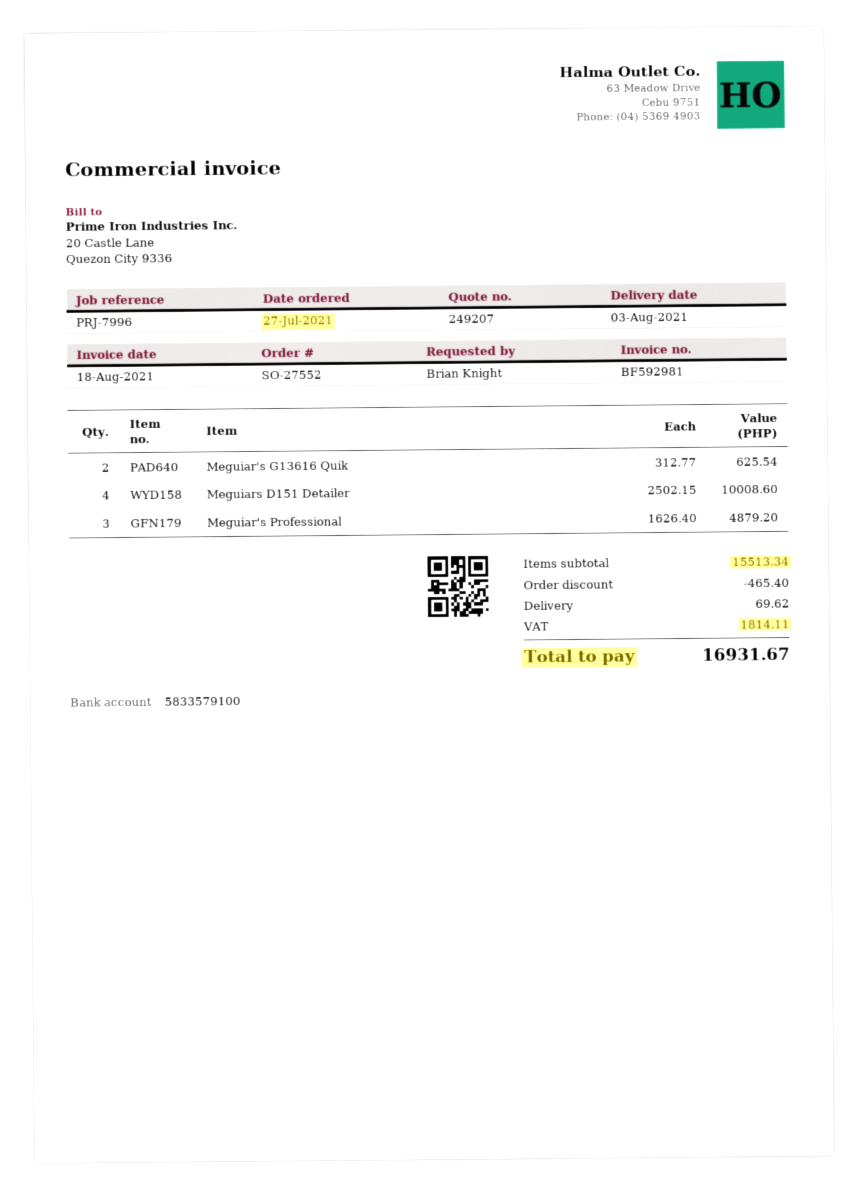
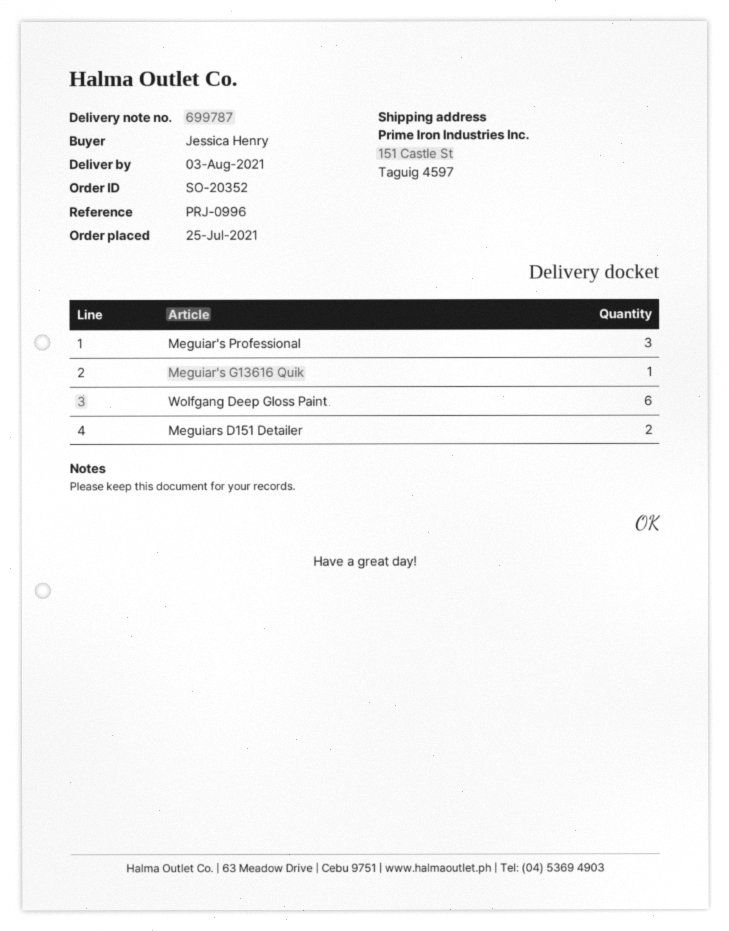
order number: SO-27552 -> SO-20352
order date: 2021-07-27 -> 2021-07-25
reference: PRJ-7996 -> PRJ-0996
ordered by: Brian Knight -> Jessica Henry
Meguiar's G13616 Quik: 2 -> 1
Meguiars D151 Detailer: 4 -> 2
Wolfgang Deep Gloss Paint: none -> 6

